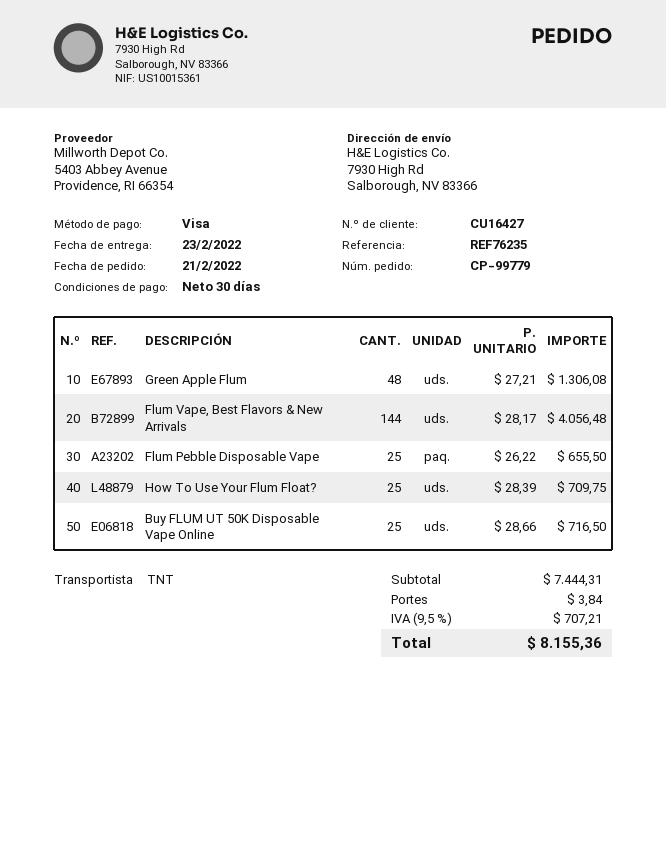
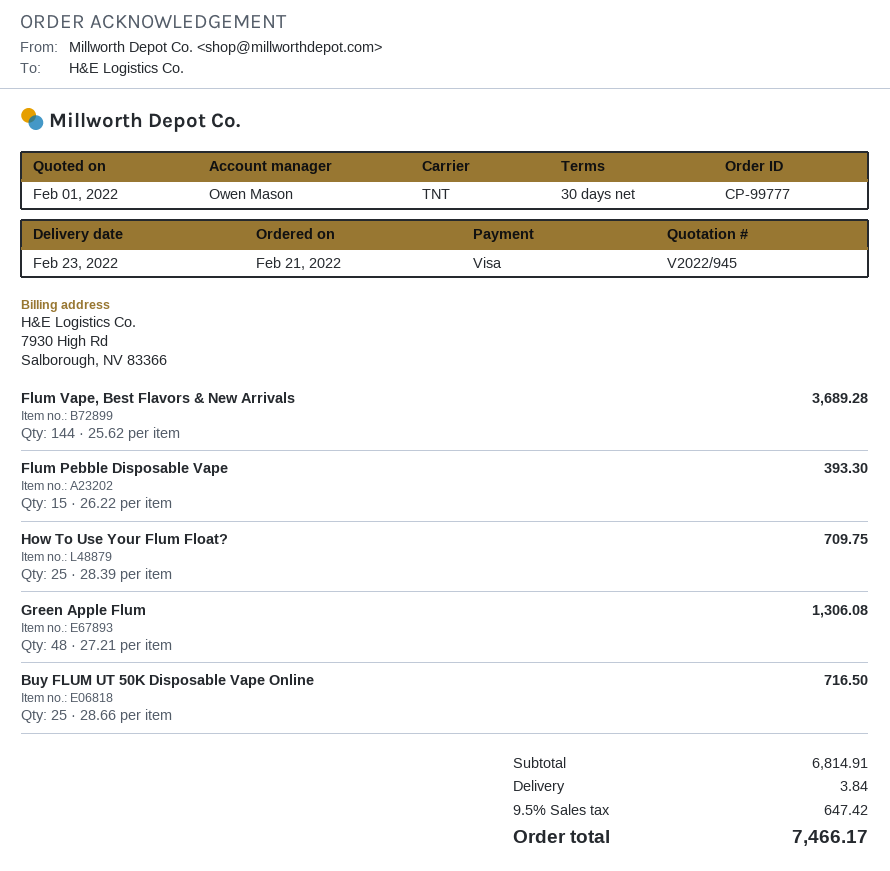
order number: CP-99779 -> CP-99777
Flum Vape, Best Flavors & New Arrivals: 144 x 28.17 = 4056.48 -> 144 x 25.62 = 3689.28
Flum Pebble Disposable Vape: 25 x 26.22 = 655.50 -> 15 x 26.22 = 393.30
subtotal: 7444.31 -> 6814.91
tax: 9.5% = 707.21 -> 9.5% = 647.42
total: 8155.36 -> 7466.17

